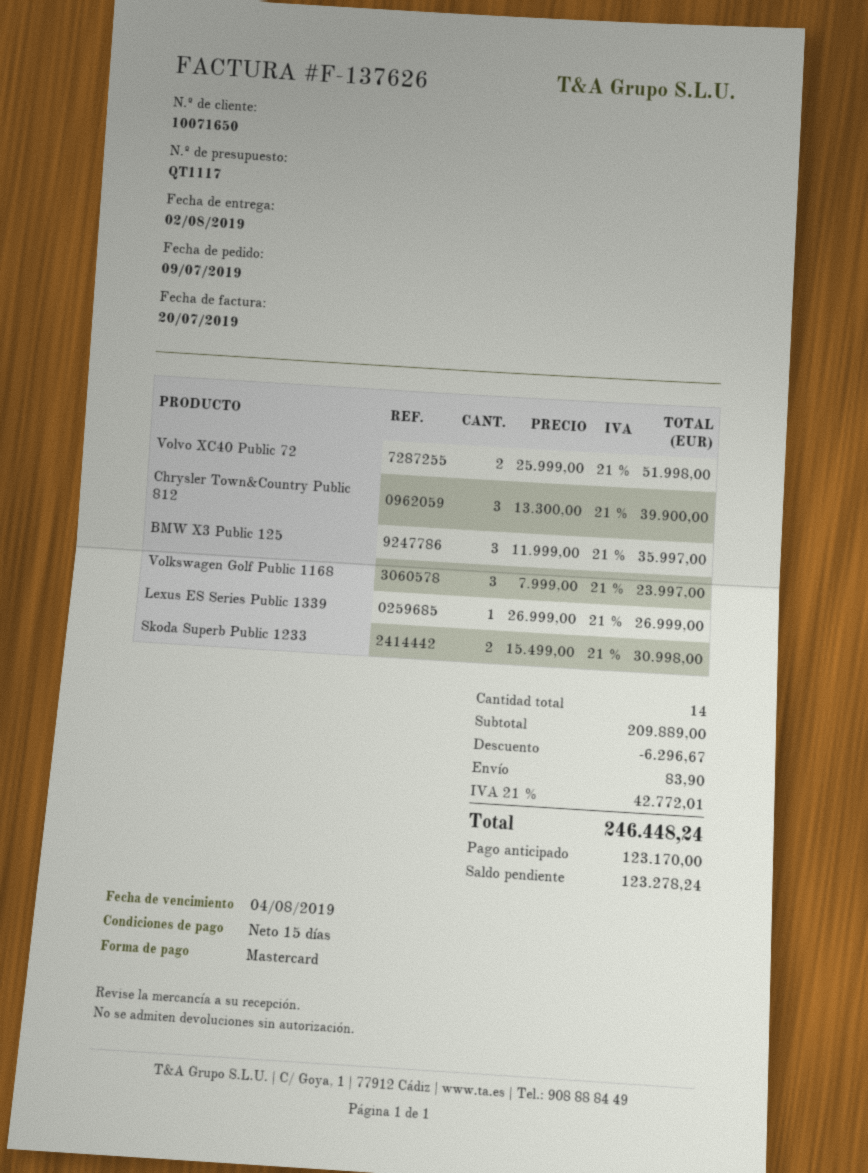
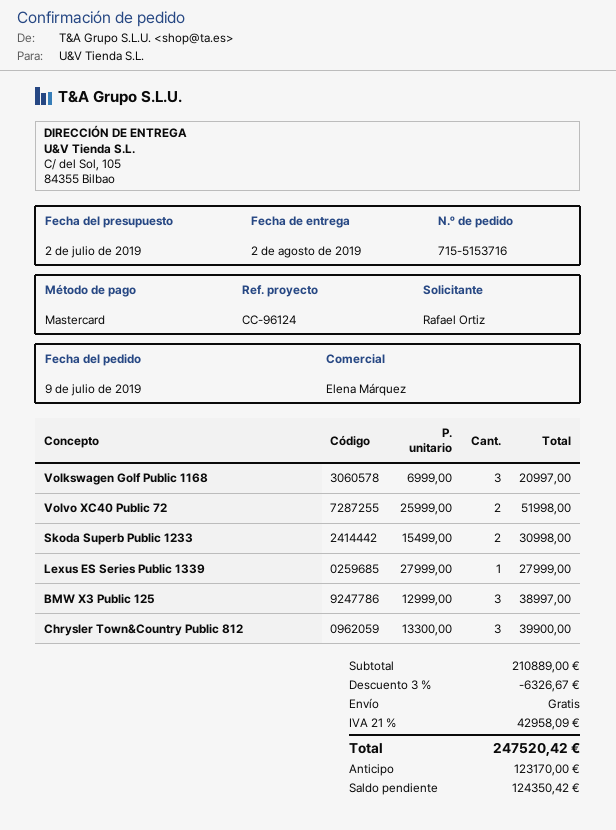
BMW X3 Public 125: 3 x 11999.00 = 35997.00 -> 3 x 12999.00 = 38997.00
Volkswagen Golf Public 1168: 3 x 7999.00 = 23997.00 -> 3 x 6999.00 = 20997.00
Lexus ES Series Public 1339: 1 x 26999.00 = 26999.00 -> 1 x 27999.00 = 27999.00
subtotal: 209889.00 -> 210889.00
discount: 6296.67 -> 6326.67
shipping: 83.90 -> 0.00
tax: 21% = 42772.01 -> 21% = 42958.09
total: 246448.24 -> 247520.42
balance: 123278.24 -> 124350.42

